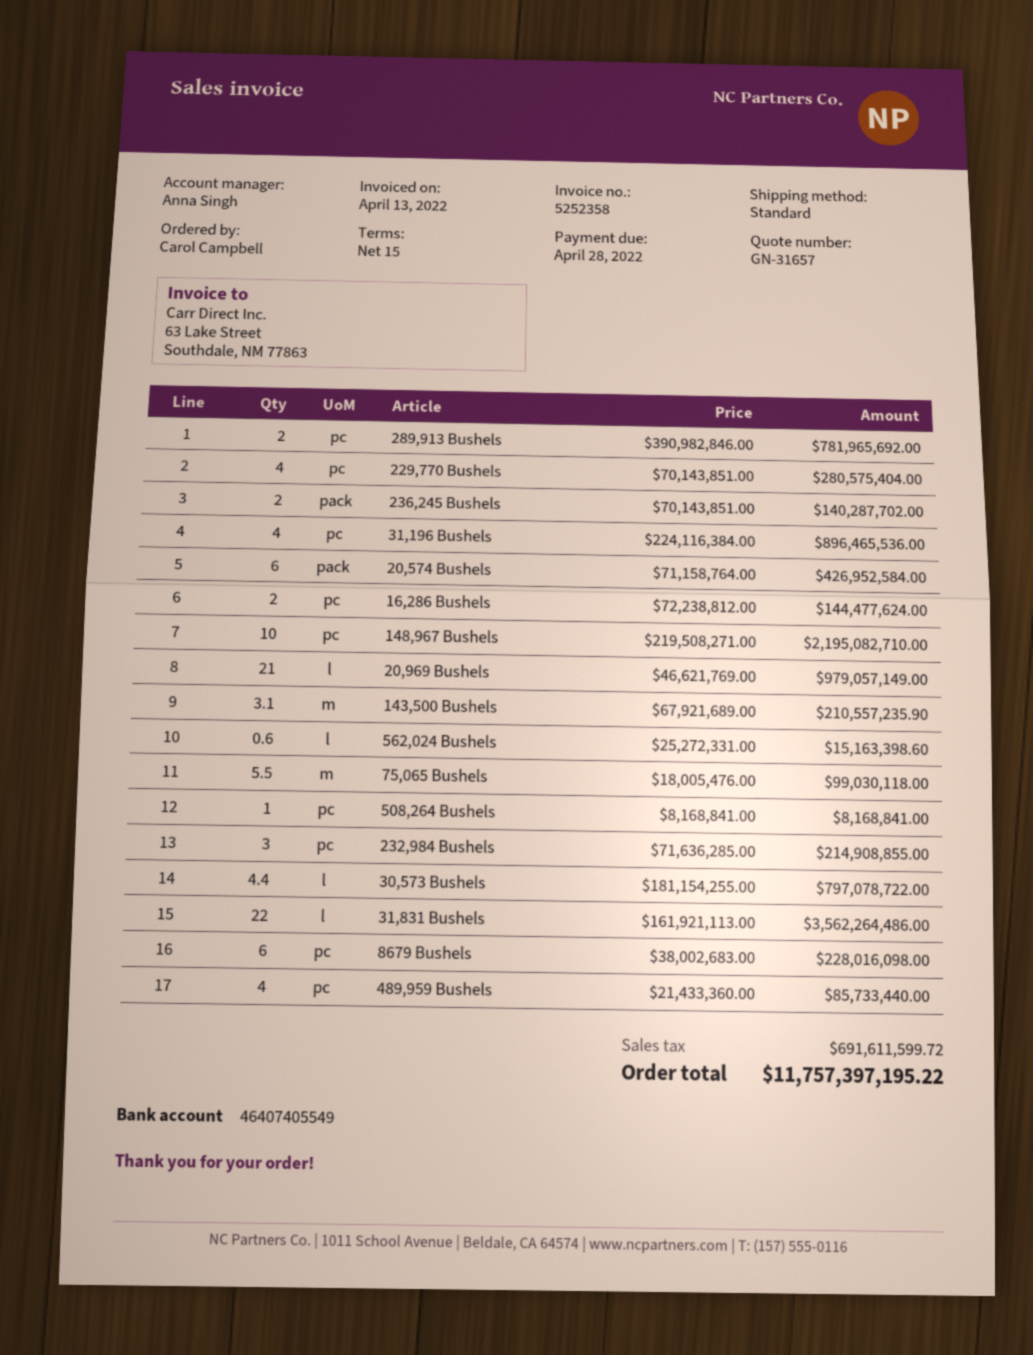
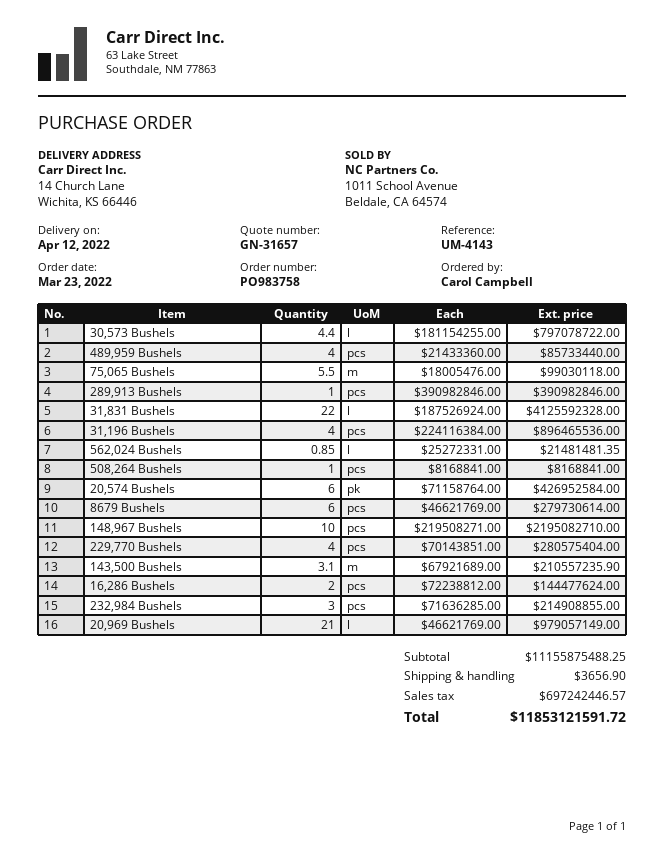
289,913 Bushels: 2 x 390982846.00 = 781965692.00 -> 1 x 390982846.00 = 390982846.00
236,245 Bushels: 2 x 70143851.00 = 140287702.00 -> none
562,024 Bushels: 0.6 x 25272331.00 = 15163398.60 -> 0.85 x 25272331.00 = 21481481.35
31,831 Bushels: 22 x 161921113.00 = 3562264486.00 -> 22 x 187526924.00 = 4125592328.00
8679 Bushels: 6 x 38002683.00 = 228016098.00 -> 6 x 46621769.00 = 279730614.00
shipping: none -> 3656.90
tax: 691611599.72 -> 697242446.57
total: 11757397195.22 -> 11853121591.72

